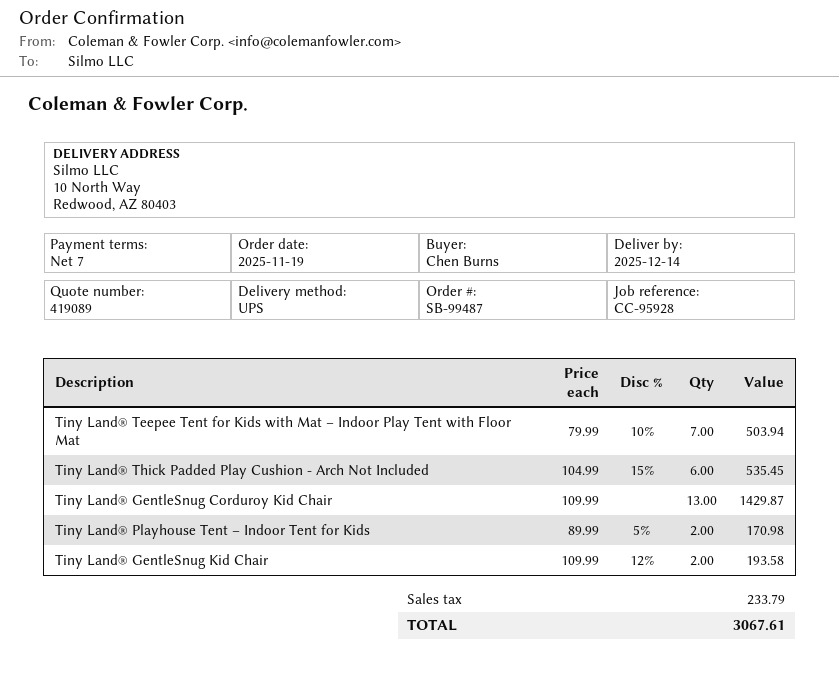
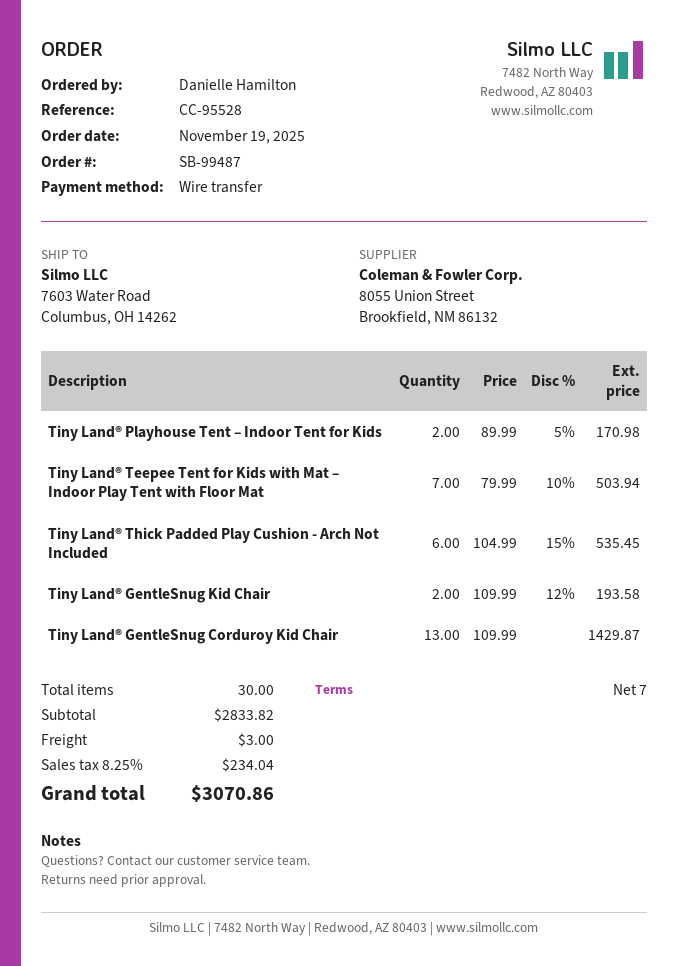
reference: CC-95928 -> CC-95528
ordered by: Chen Burns -> Danielle Hamilton
ship to: 10 North Way, Redwood, AZ 80403 -> 7603 Water Road, Columbus, OH 14262
shipping: none -> 3.00
tax: 233.79 -> 234.04
total: 3067.61 -> 3070.86

